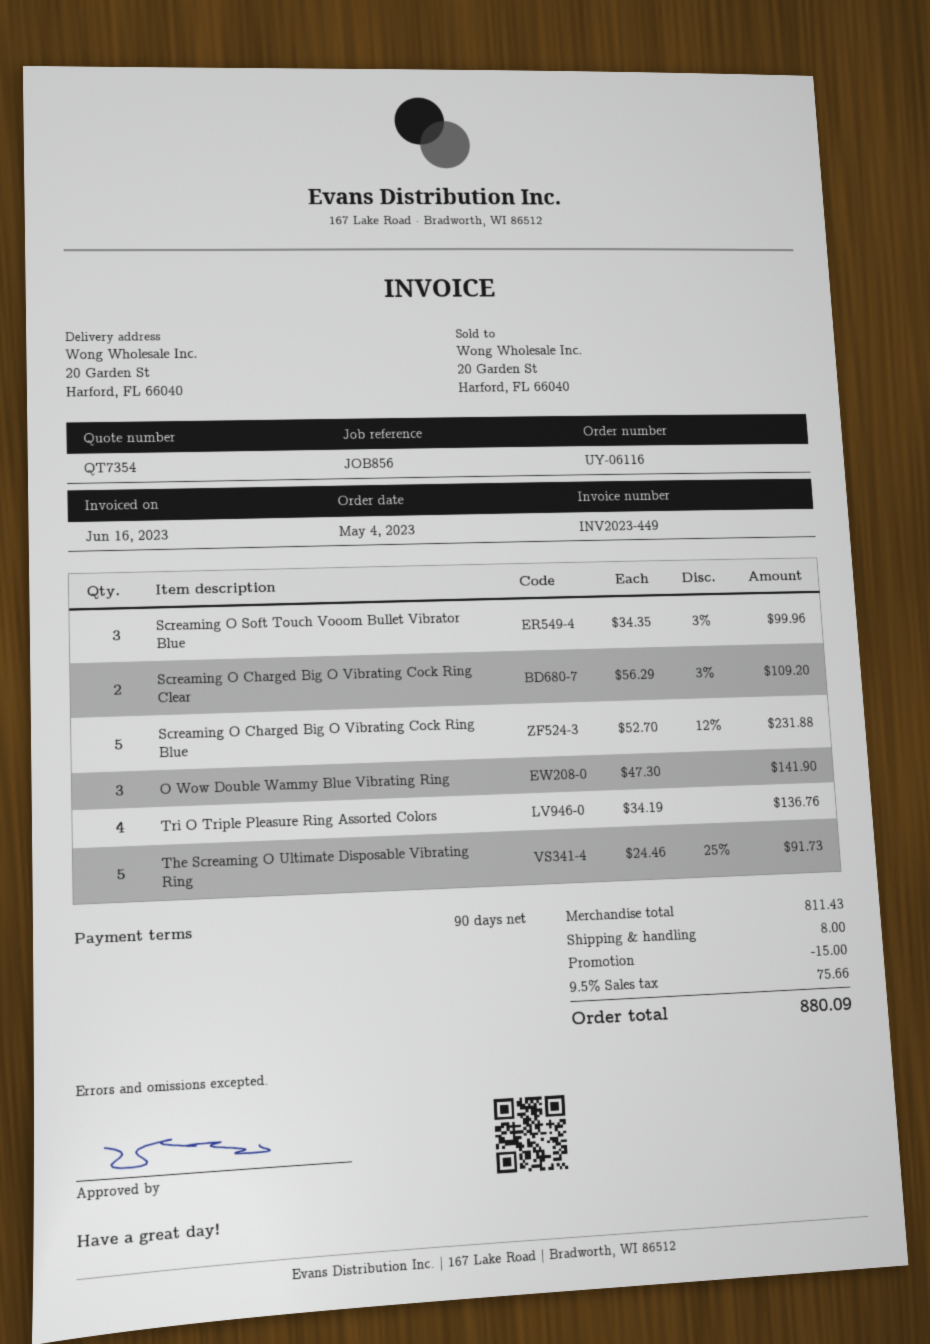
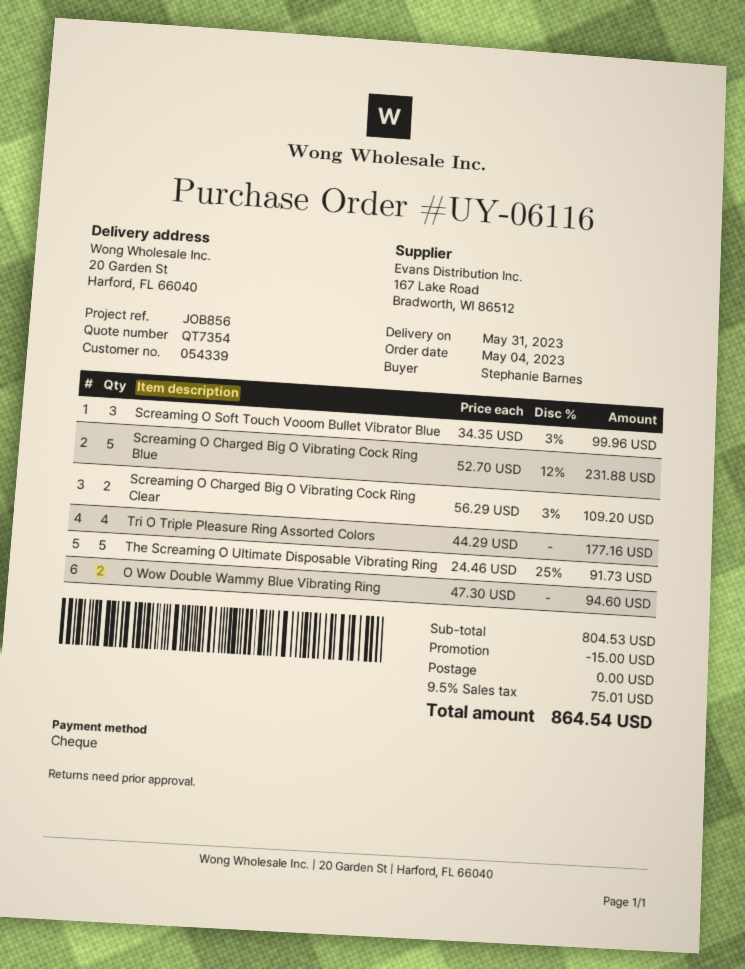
O Wow Double Wammy Blue Vibrating Ring: 3 x 47.30 = 141.90 -> 2 x 47.30 = 94.60
Tri O Triple Pleasure Ring Assorted Colors: 4 x 34.19 = 136.76 -> 4 x 44.29 = 177.16
subtotal: 811.43 -> 804.53
shipping: 8.00 -> 0.00
tax: 9.5% = 75.66 -> 9.5% = 75.01
total: 880.09 -> 864.54

